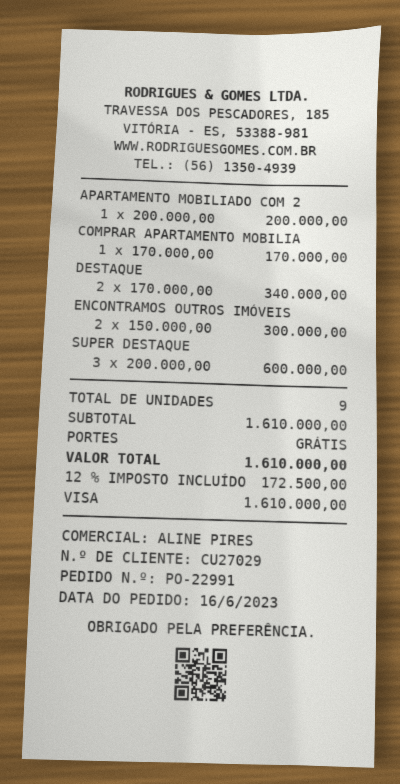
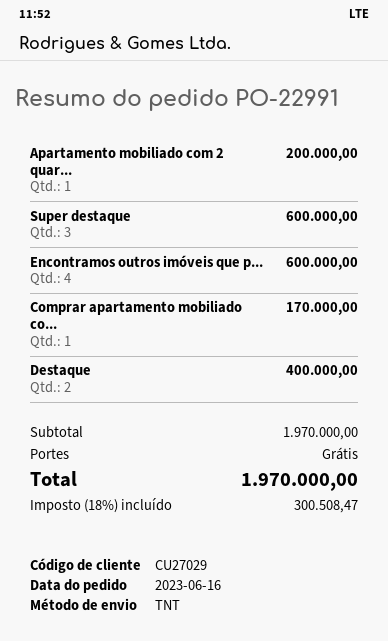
DESTAQUE: 2 for 340000.00 -> 2 for 400000.00
ENCONTRAMOS OUTROS IMÓVEIS: 2 for 300000.00 -> 4 for 600000.00
subtotal: 1610000.00 -> 1970000.00
tax: 12% = 172500.00 -> 18% = 300508.47
total: 1610000.00 -> 1970000.00

